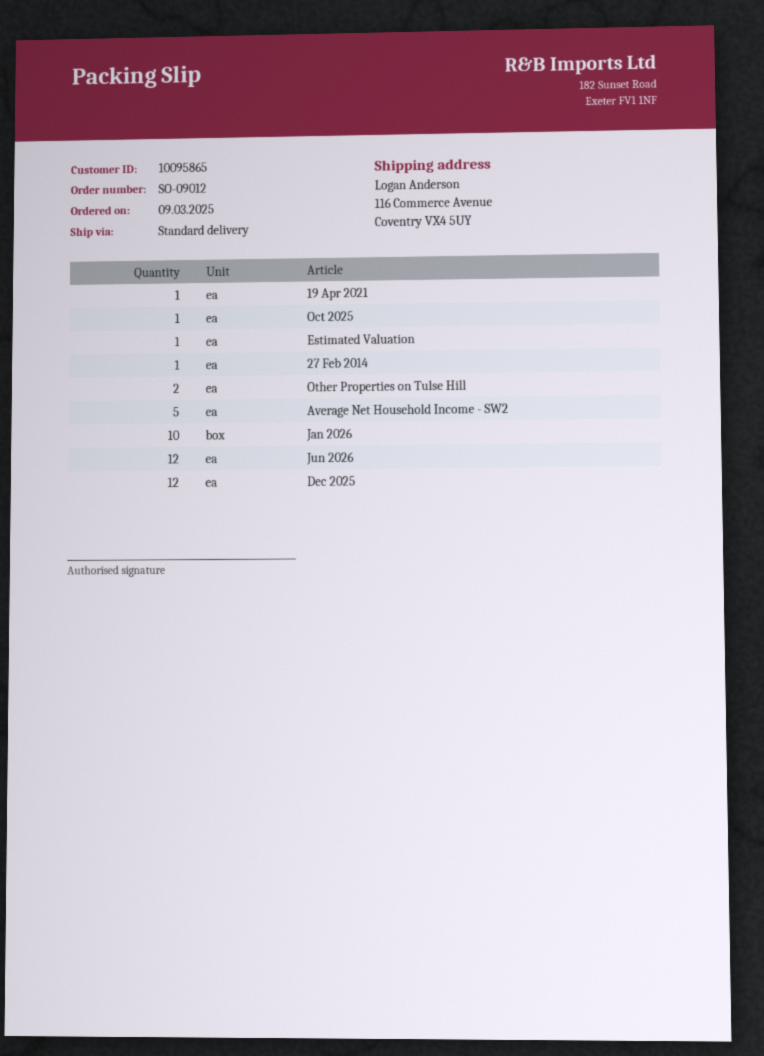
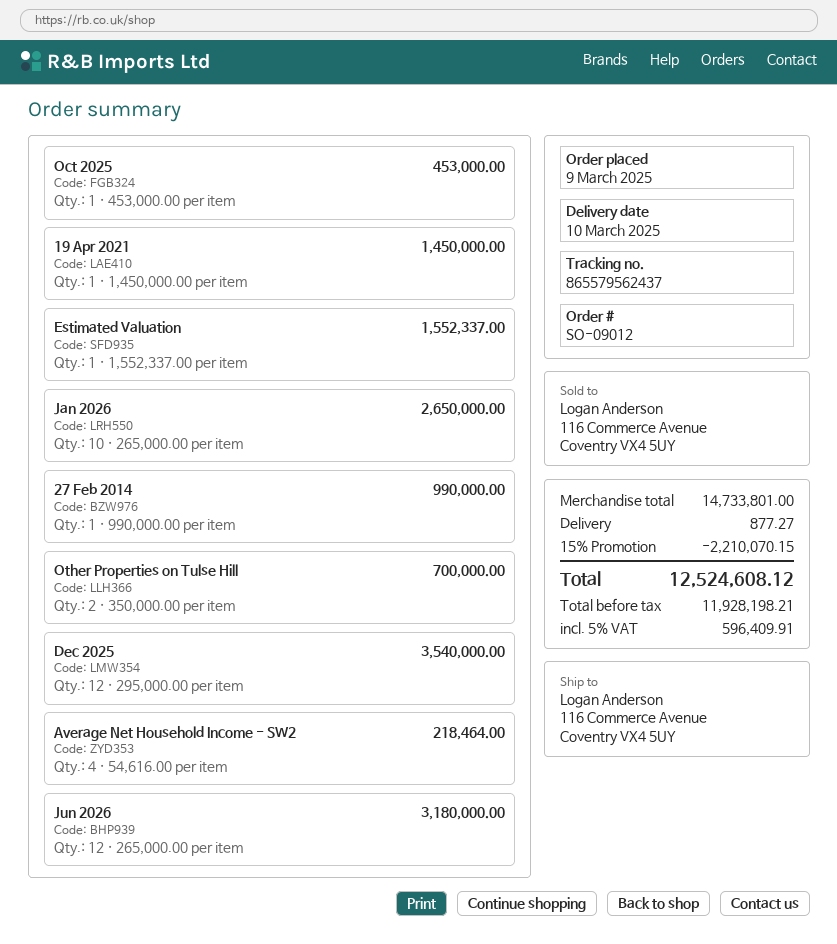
Average Net Household Income - SW2: 5 -> 4

